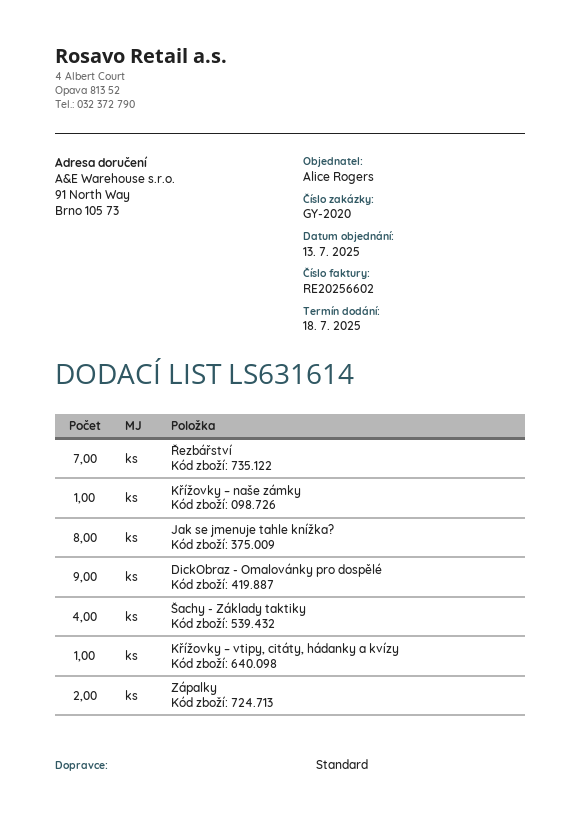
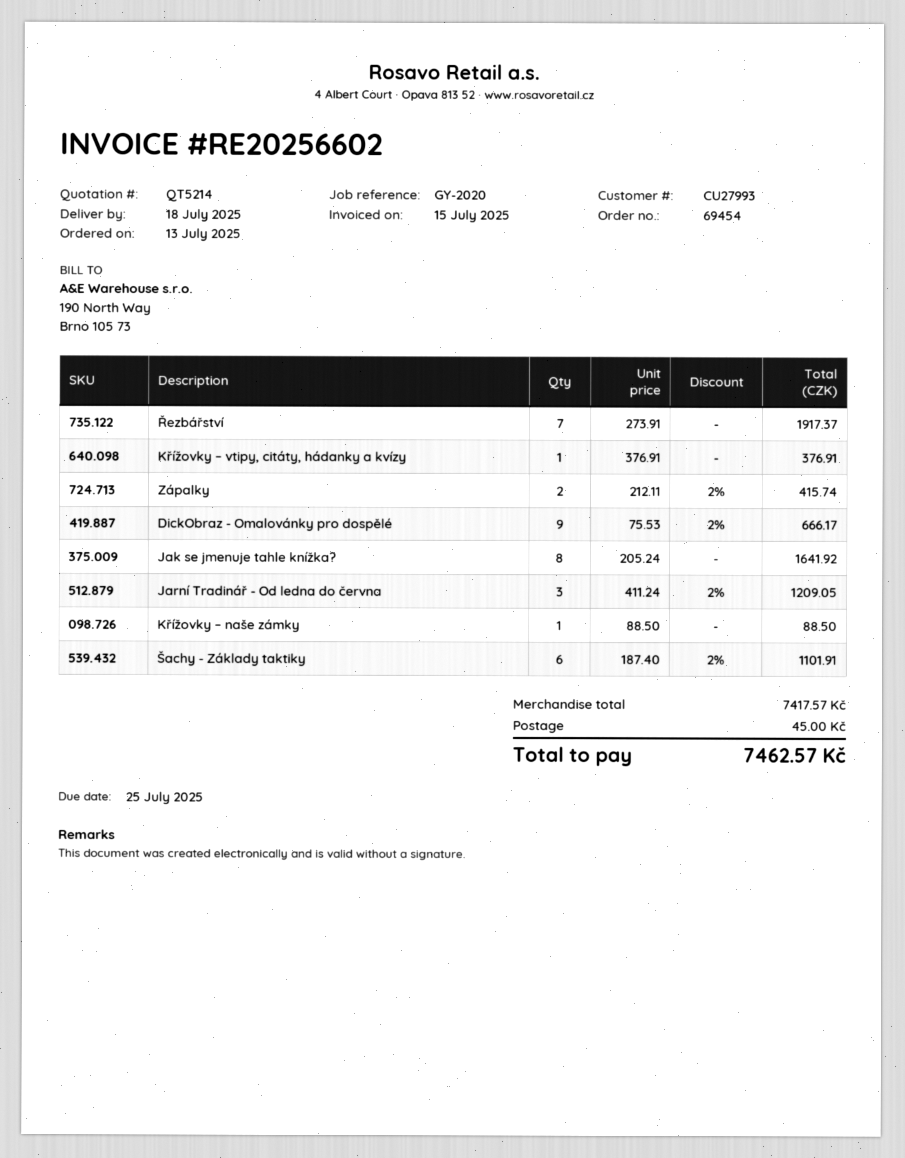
Šachy - Základy taktiky: 4 -> 6
Jarní Tradinář - Od ledna do června: none -> 3

